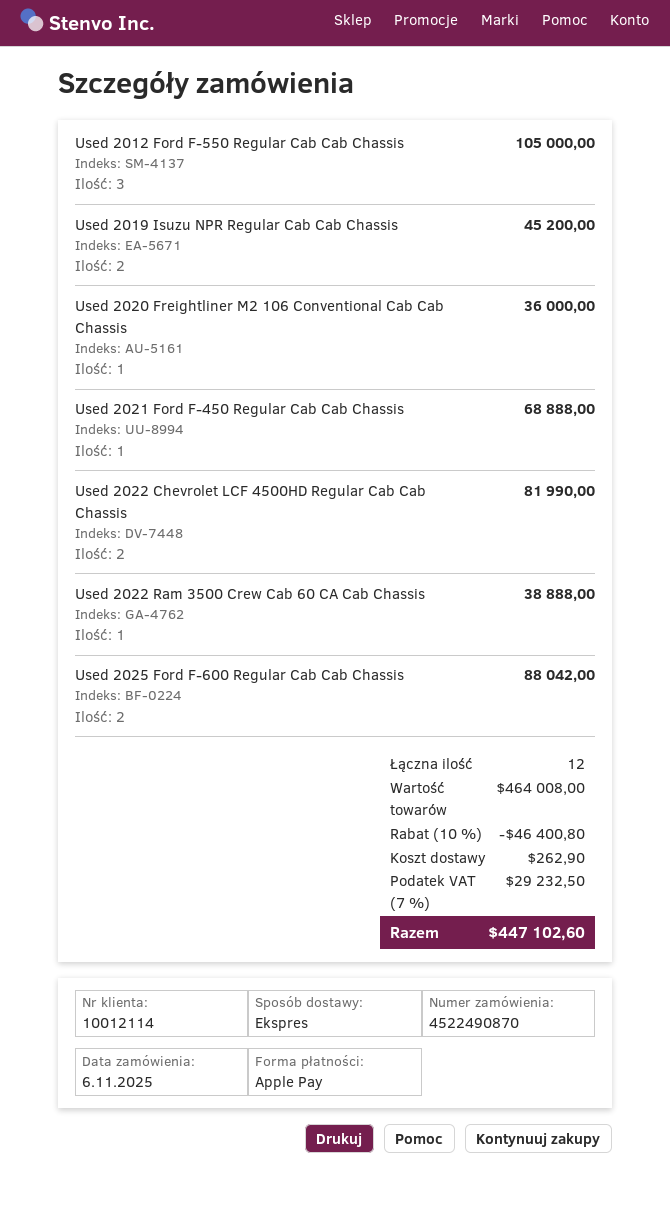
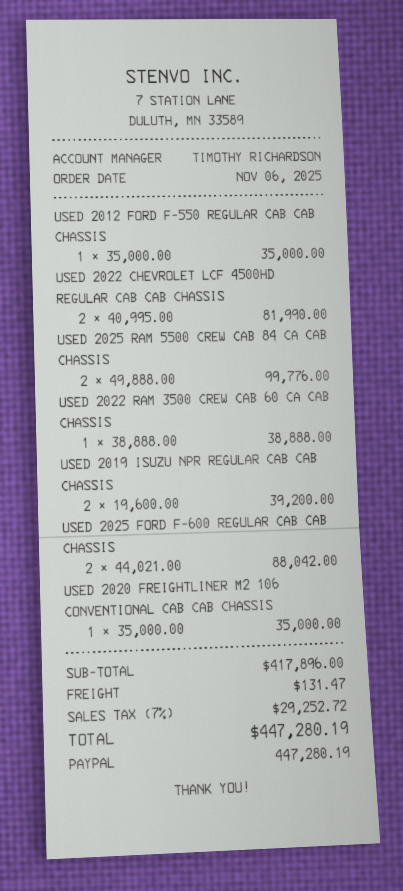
payment method: Apple Pay -> PayPal
Used 2012 Ford F-550 Regular Cab Cab Chassis: 3 for 105000.00 -> 1 for 35000.00
Used 2019 Isuzu NPR Regular Cab Cab Chassis: 2 for 45200.00 -> 2 for 39200.00
Used 2020 Freightliner M2 106 Conventional Cab Cab Chassis: 1 for 36000.00 -> 1 for 35000.00
Used 2021 Ford F-450 Regular Cab Cab Chassis: 1 for 68888.00 -> none
USED 2025 RAM 5500 CREW CAB 84 CA CAB CHASSIS: none -> 2 for 99776.00
subtotal: 464008.00 -> 417896.00
discount: 10% = 46400.80 -> none
shipping: 262.90 -> 131.47
tax: 7% = 29232.50 -> 7% = 29252.72
total: 447102.60 -> 447280.19

